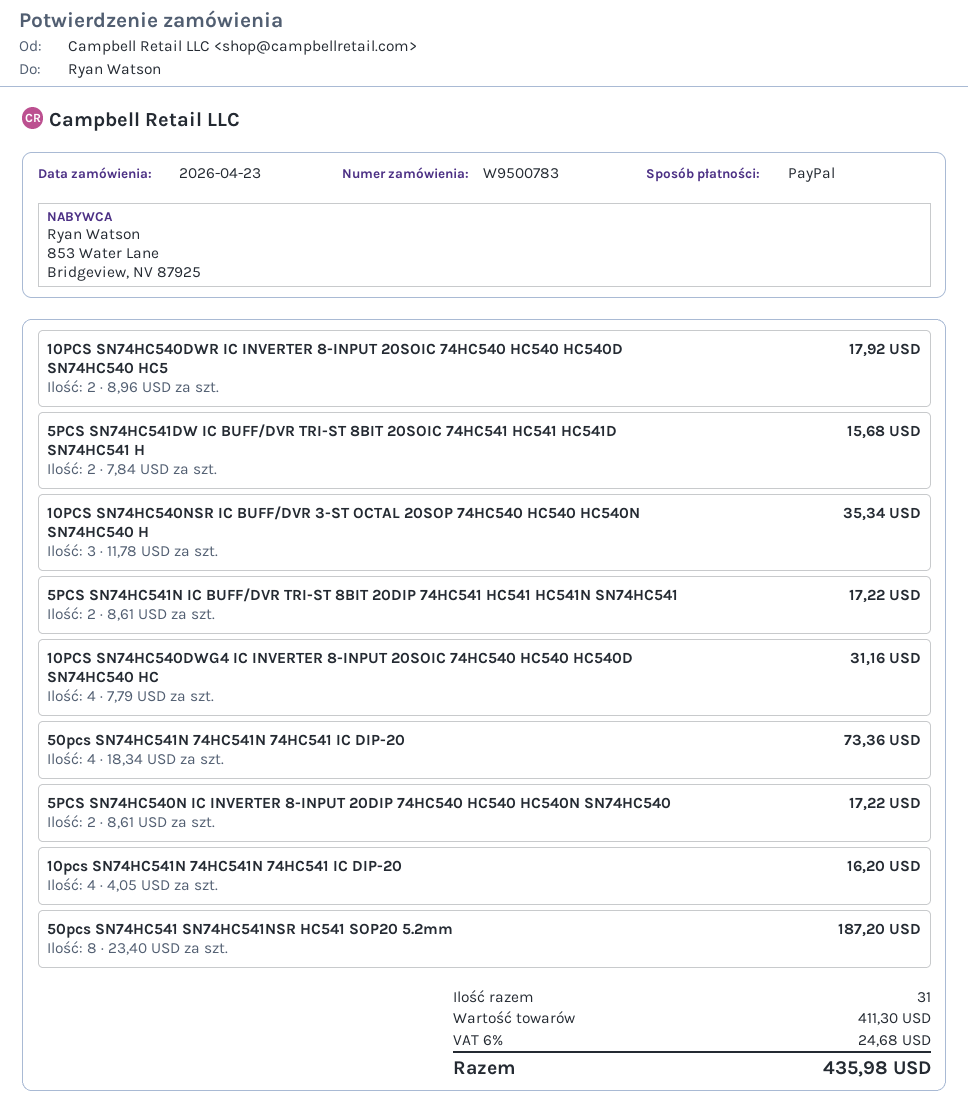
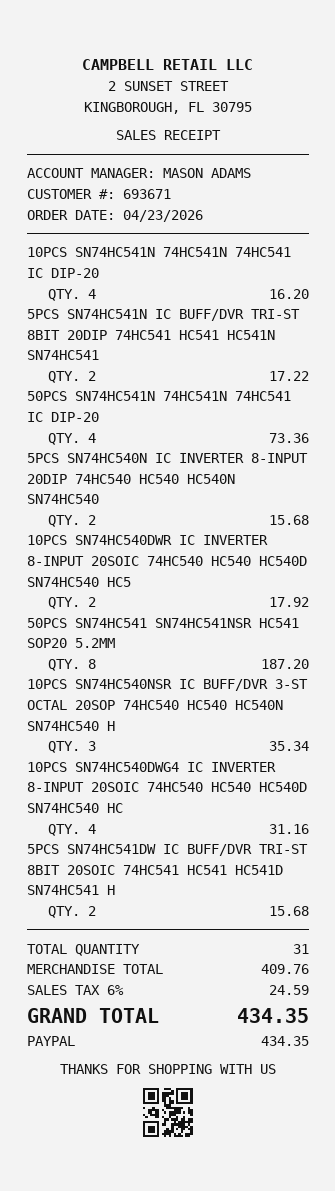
5PCS SN74HC540N IC INVERTER 8-INPUT 20DIP 74HC540 HC540 HC540N SN74HC540: 2 for 17.22 -> 2 for 15.68
subtotal: 411.30 -> 409.76
tax: 6% = 24.68 -> 6% = 24.59
total: 435.98 -> 434.35

